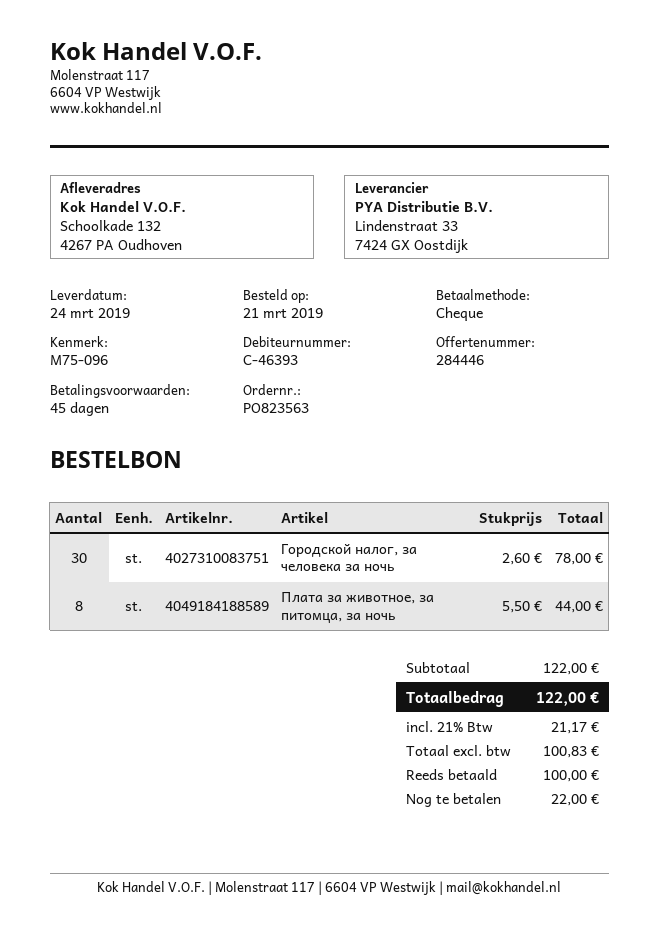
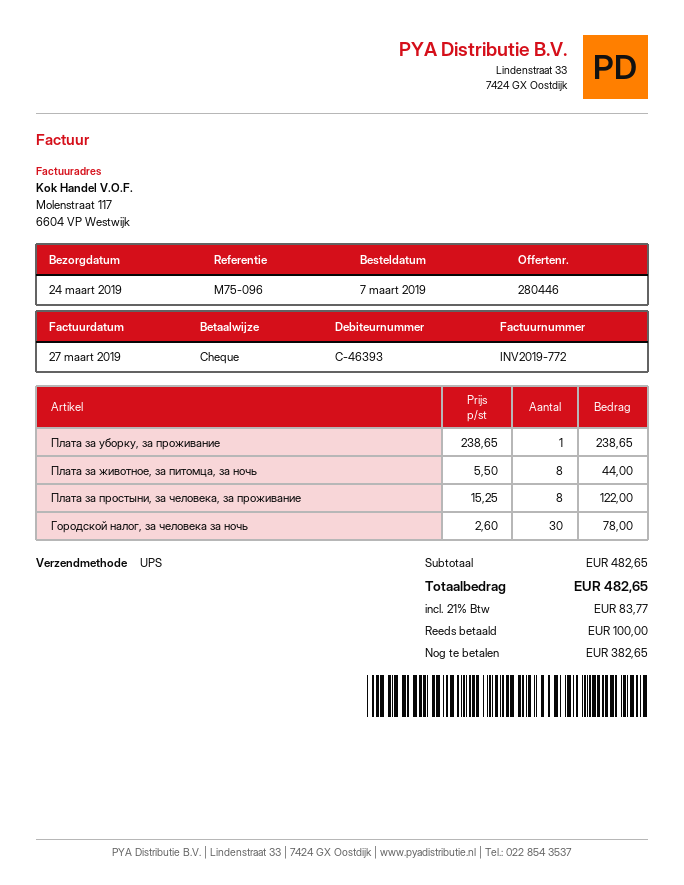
quote number: 284446 -> 280446
order date: 2019-03-21 -> 2019-03-07
Плата за уборку, за проживание: none -> 1 x 238.65 = 238.65
Плата за простыни, за человека, за проживание: none -> 8 x 15.25 = 122.00
subtotal: 122.00 -> 482.65
tax: 21% = 21.17 -> 21% = 83.77
total: 122.00 -> 482.65
balance: 22.00 -> 382.65

